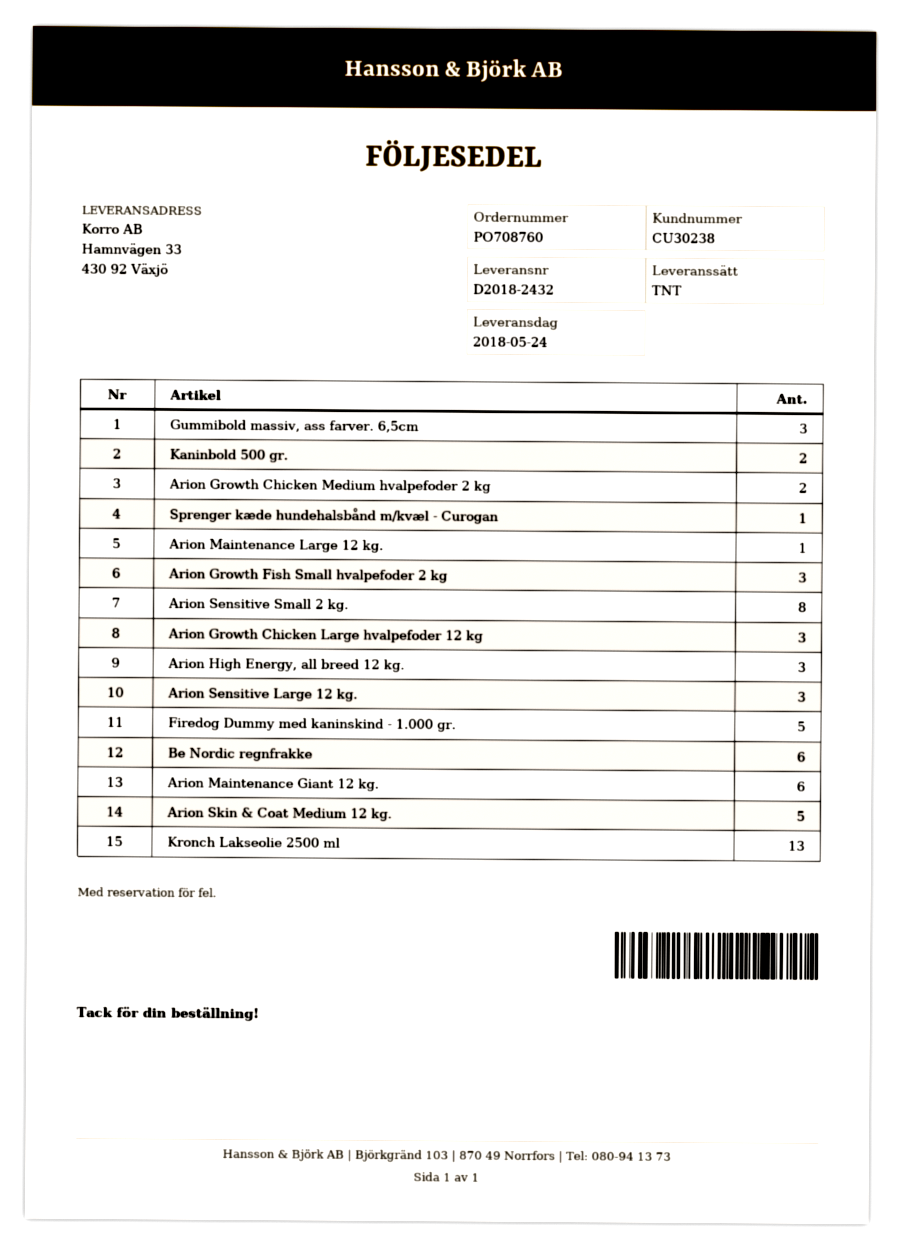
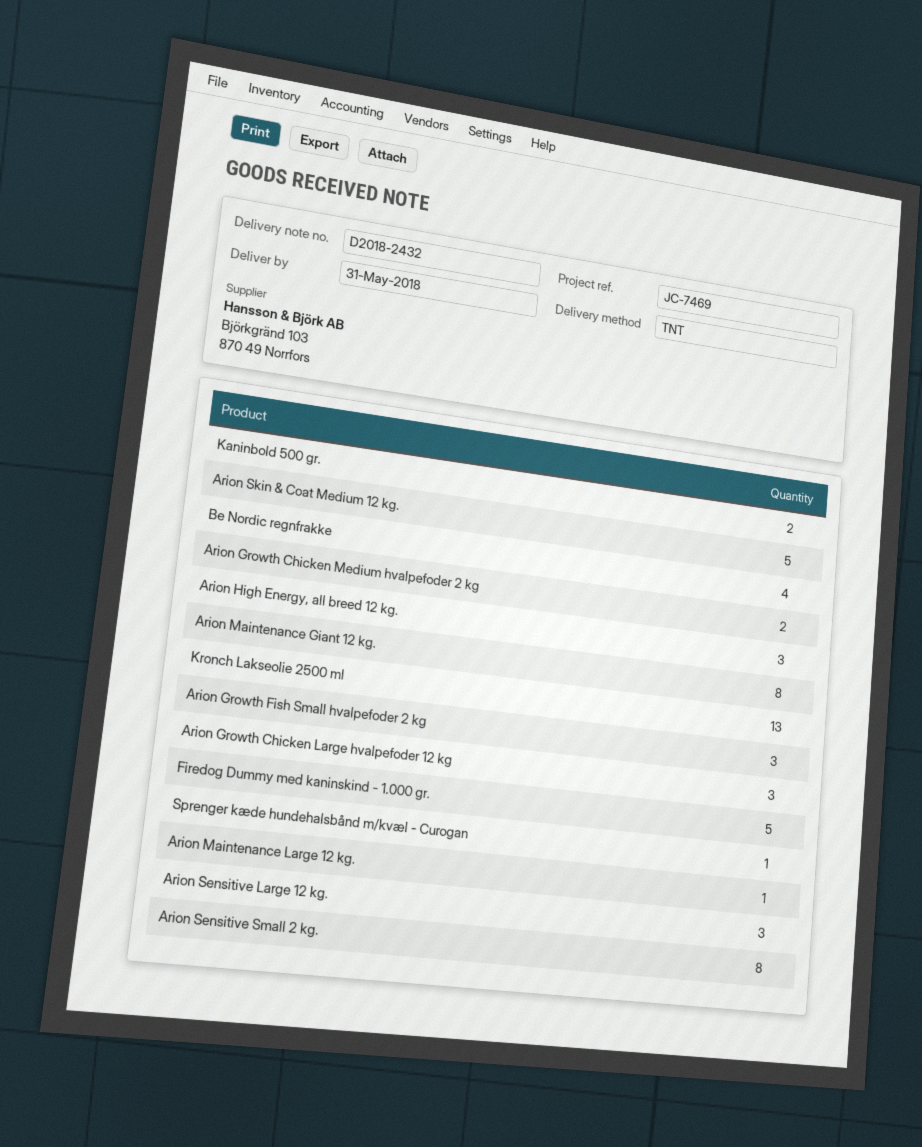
delivery date: 2018-05-24 -> 2018-05-31
Gummibold massiv, ass farver. 6,5cm: 3 -> none
Be Nordic regnfrakke: 6 -> 4
Arion Maintenance Giant 12 kg.: 6 -> 8

